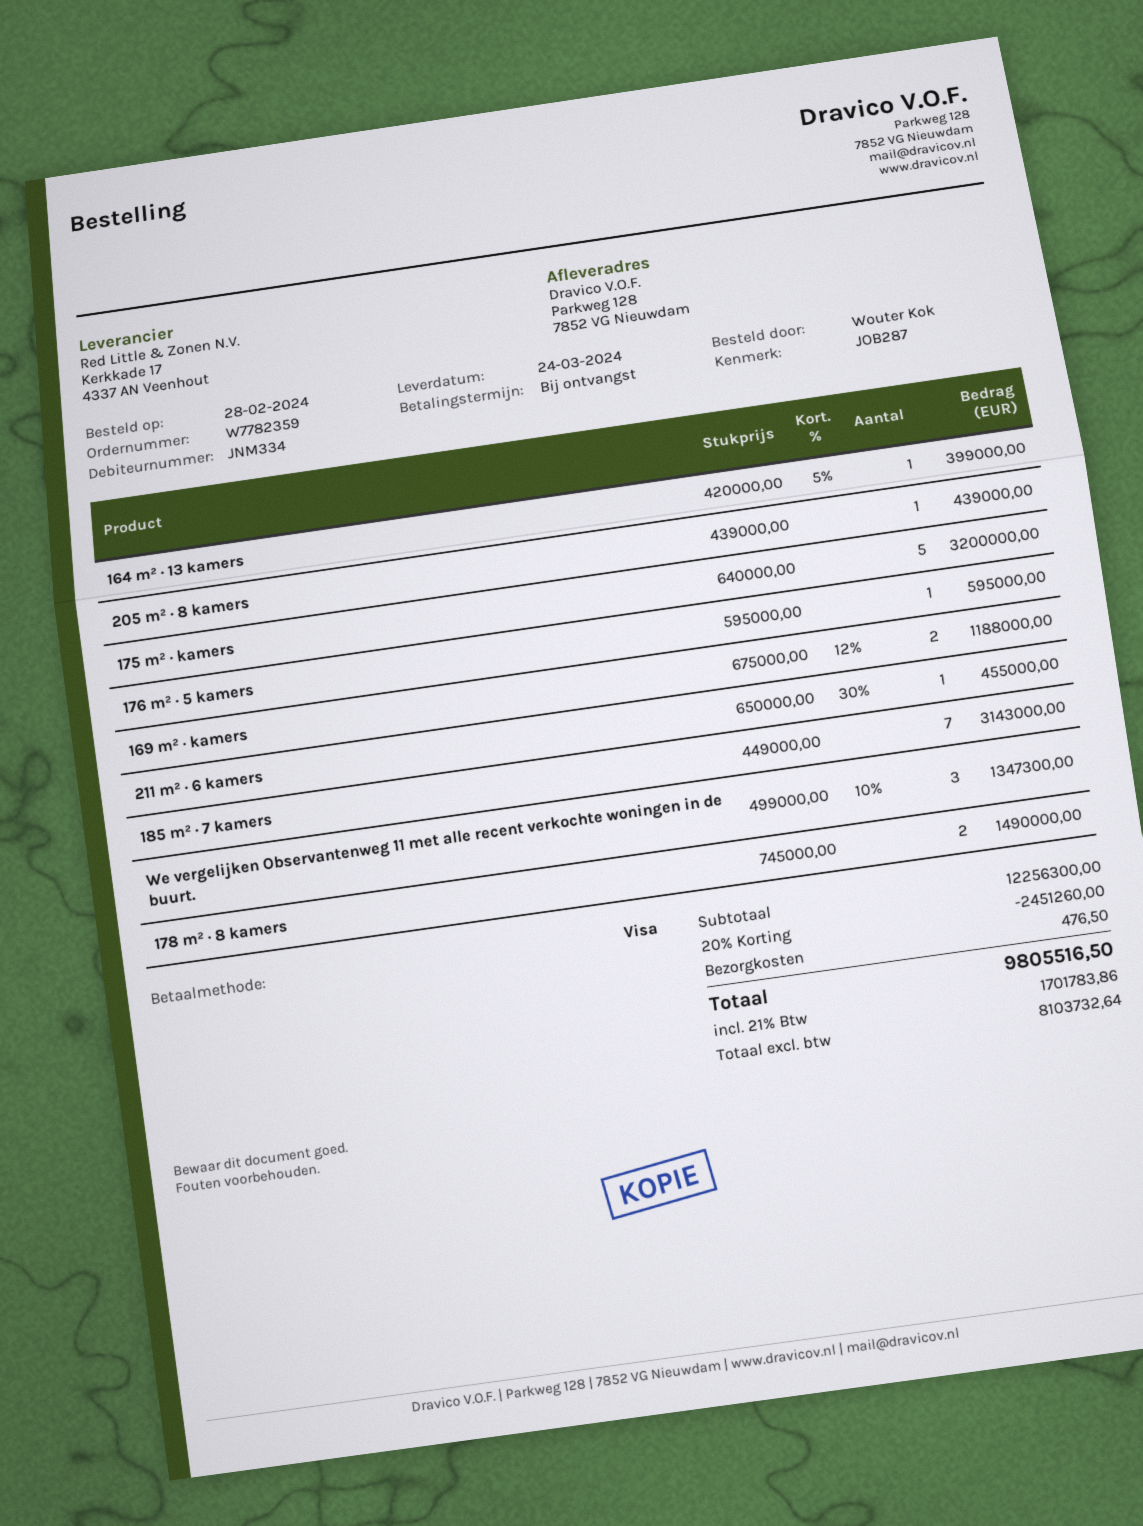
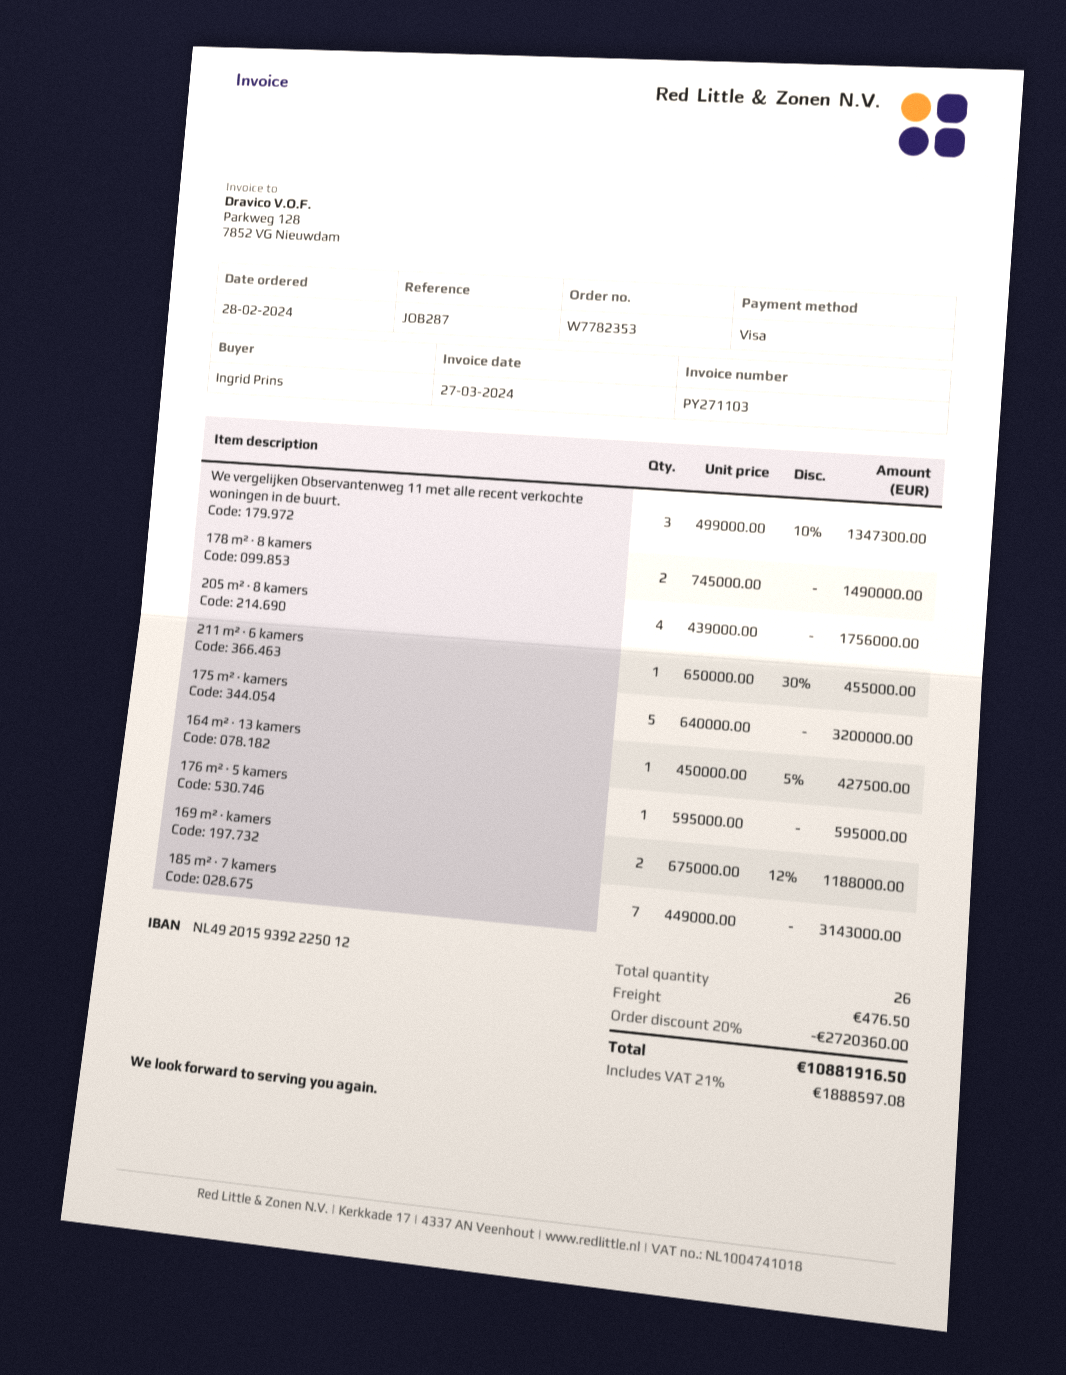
order number: W7782359 -> W7782353
ordered by: Wouter Kok -> Ingrid Prins
164 m² · 13 kamers: 1 x 420000.00 - 5% = 399000.00 -> 1 x 450000.00 - 5% = 427500.00
205 m² · 8 kamers: 1 x 439000.00 = 439000.00 -> 4 x 439000.00 = 1756000.00
discount: 20% = 2451260.00 -> 20% = 2720360.00
tax: 21% = 1701783.86 -> 21% = 1888597.08
total: 9805516.50 -> 10881916.50

